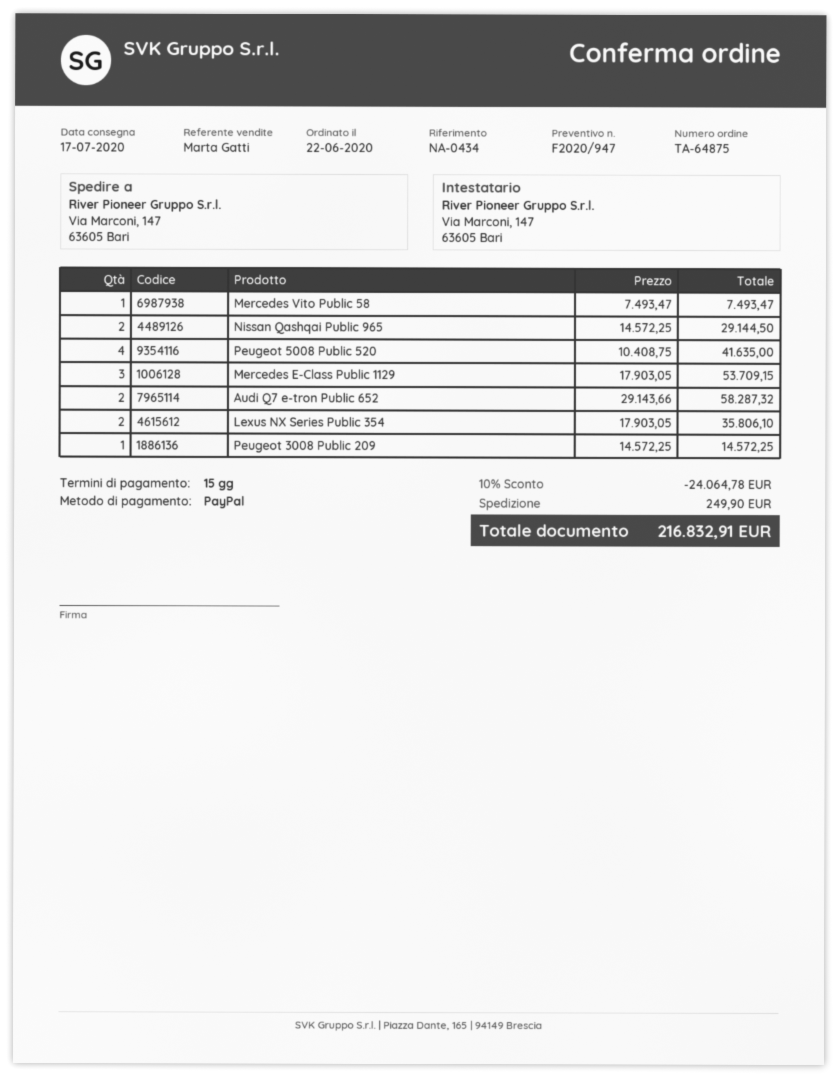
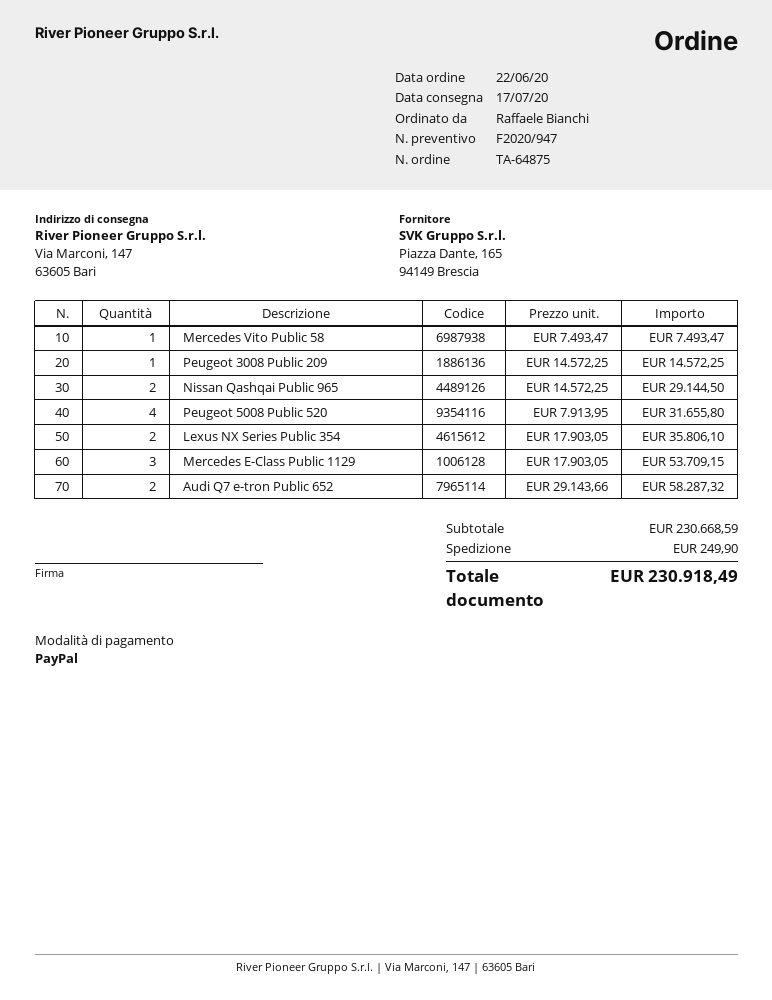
Peugeot 5008 Public 520: 4 x 10408.75 = 41635.00 -> 4 x 7913.95 = 31655.80
discount: 10% = 24064.78 -> none
total: 216832.91 -> 230918.49

